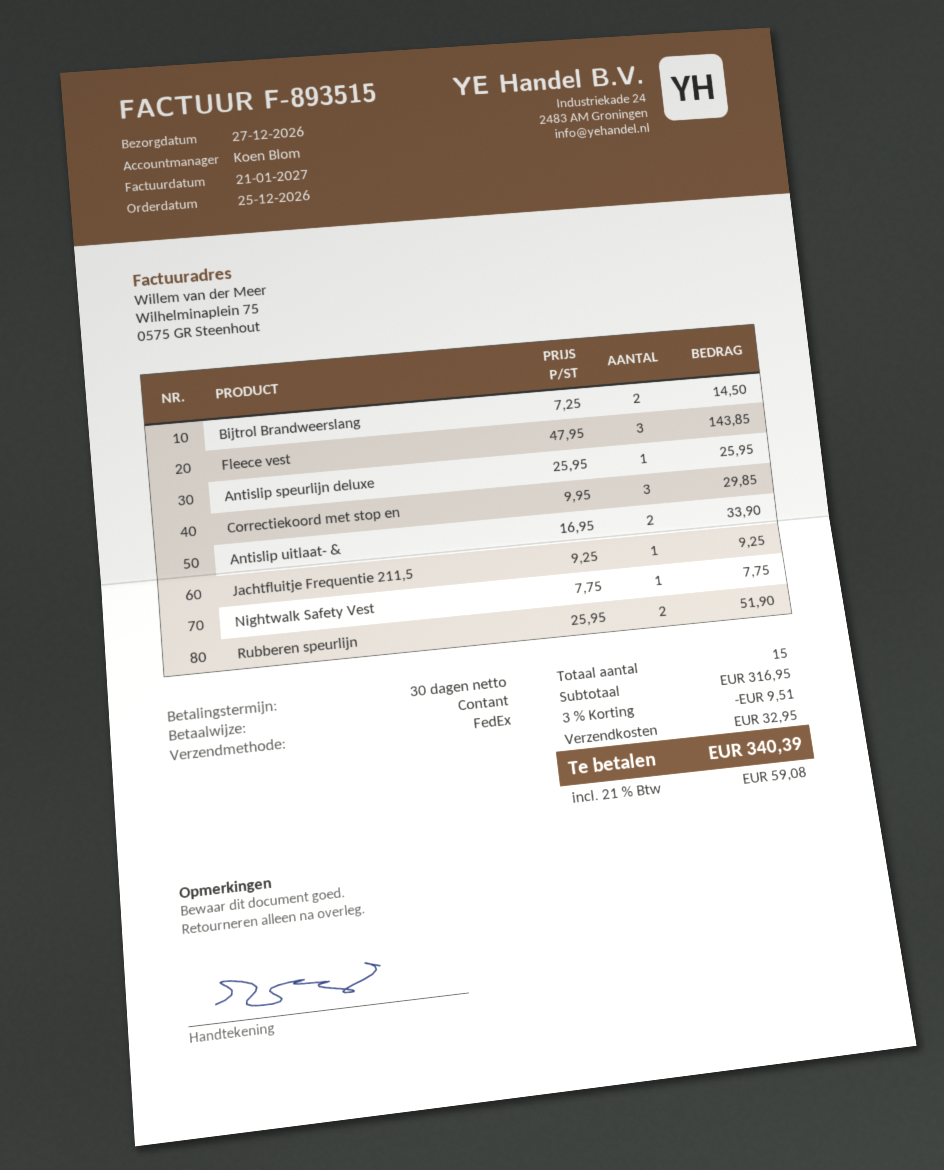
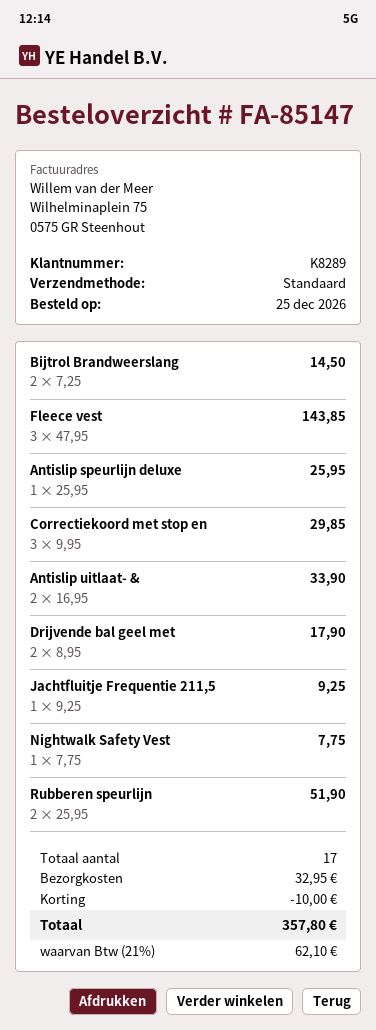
shipping method: FedEx -> standard
Drijvende bal geel met: none -> 2 x 8.95 = 17.90
total quantity: 15 -> 17
discount: 9.51 -> 10.00
tax: 21% = 59.08 -> 21% = 62.10
total: 340.39 -> 357.80

